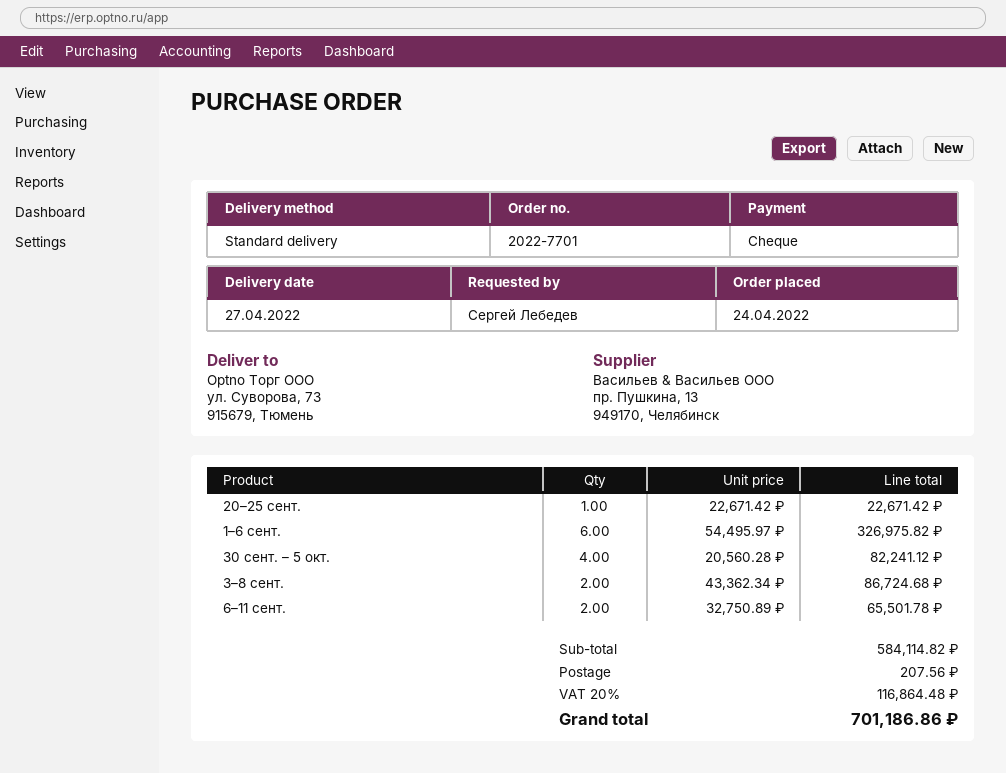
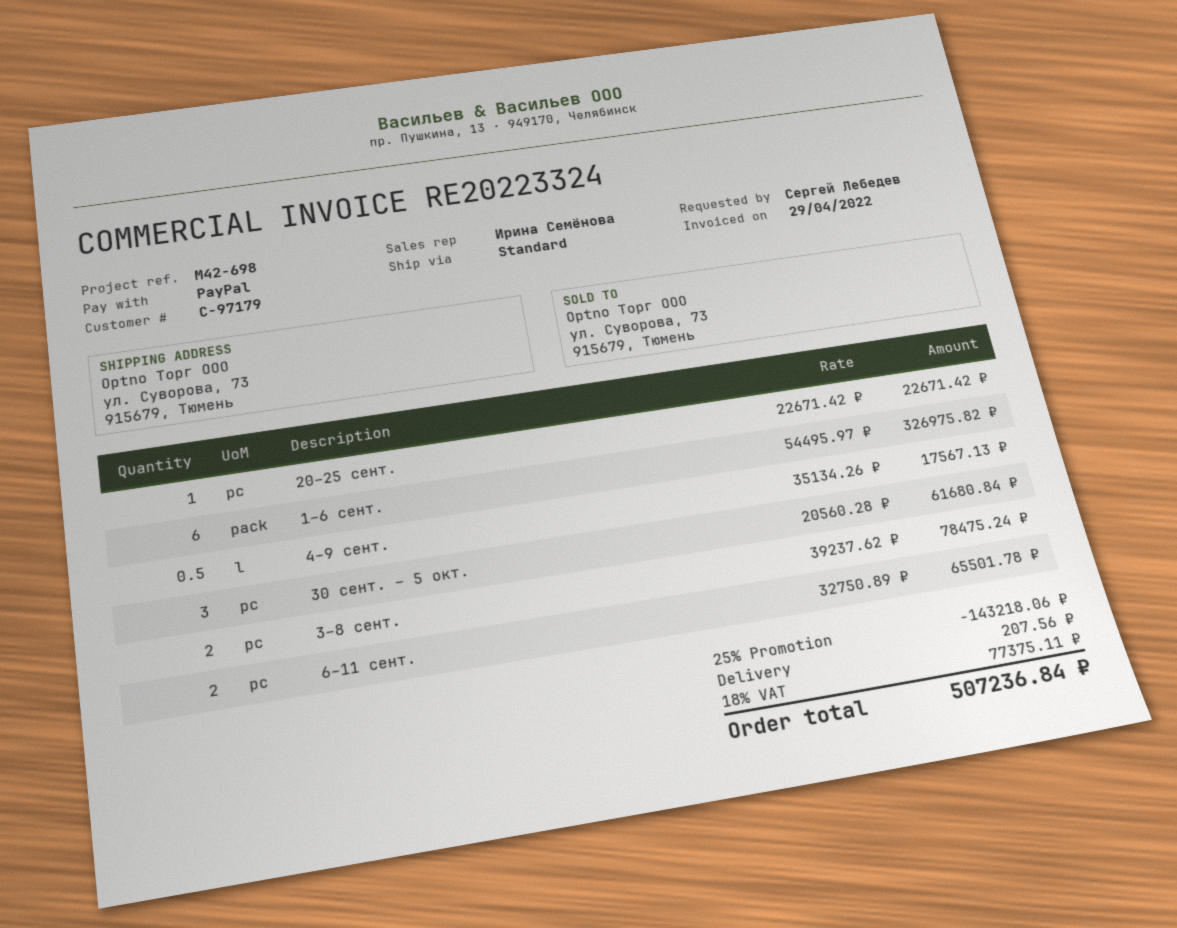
payment method: cheque -> PayPal
30 сент. – 5 окт.: 4 x 20560.28 = 82241.12 -> 3 x 20560.28 = 61680.84
3–8 сент.: 2 x 43362.34 = 86724.68 -> 2 x 39237.62 = 78475.24
4–9 сент.: none -> 0.5 x 35134.26 = 17567.13
discount: none -> 25% = 143218.06
tax: 20% = 116864.48 -> 18% = 77375.11
total: 701186.86 -> 507236.84

